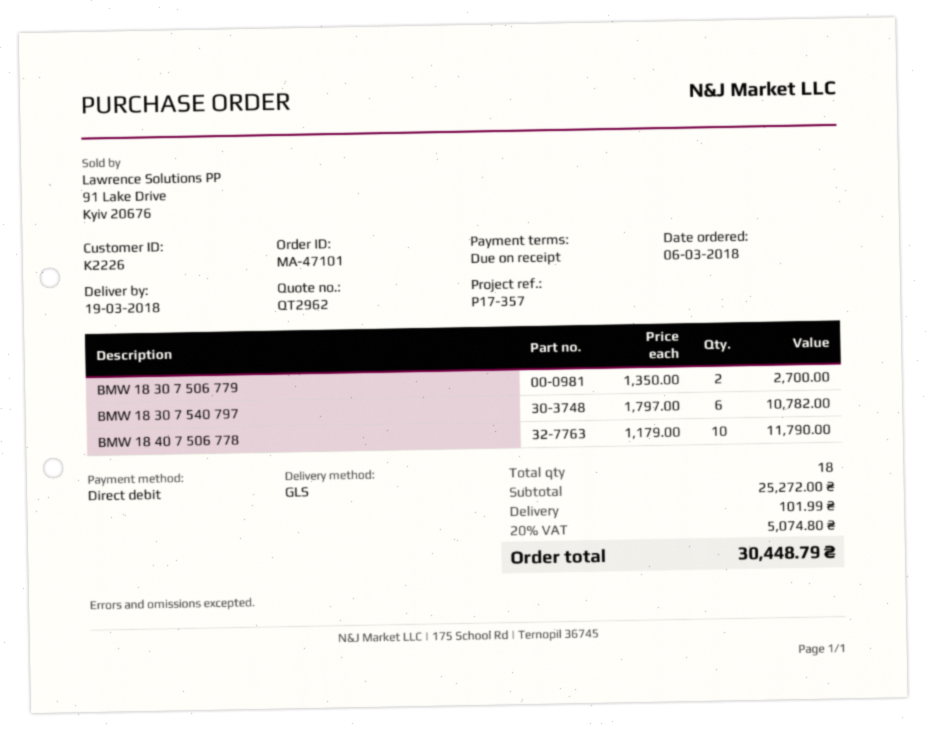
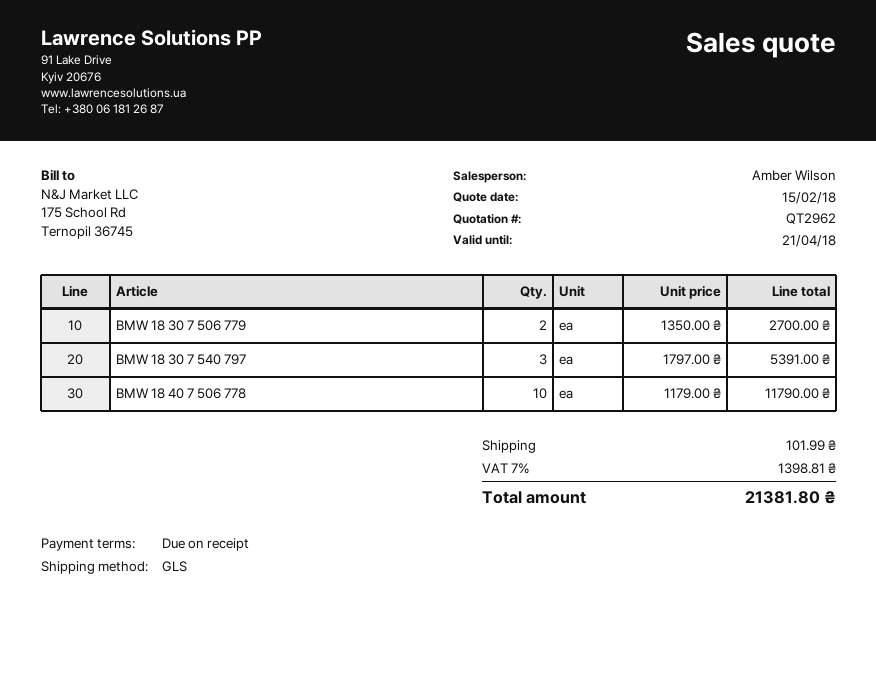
BMW 18 30 7 540 797: 6 x 1797.00 = 10782.00 -> 3 x 1797.00 = 5391.00
tax: 20% = 5074.80 -> 7% = 1398.81
total: 30448.79 -> 21381.80

